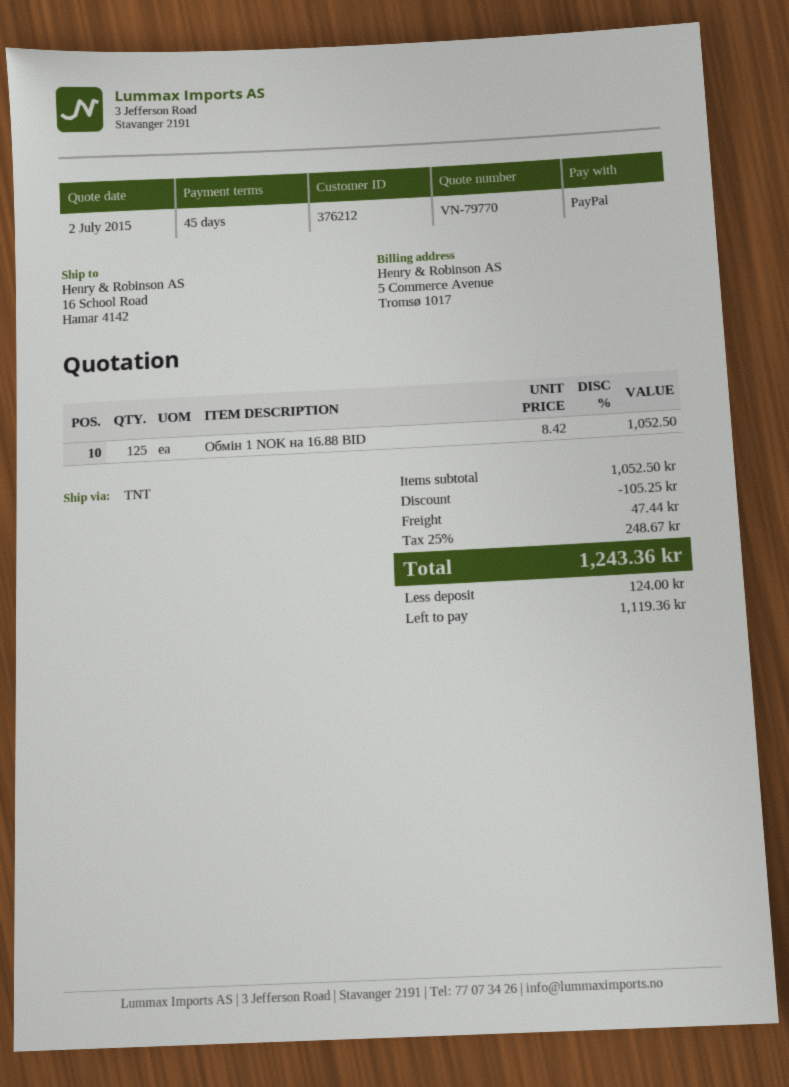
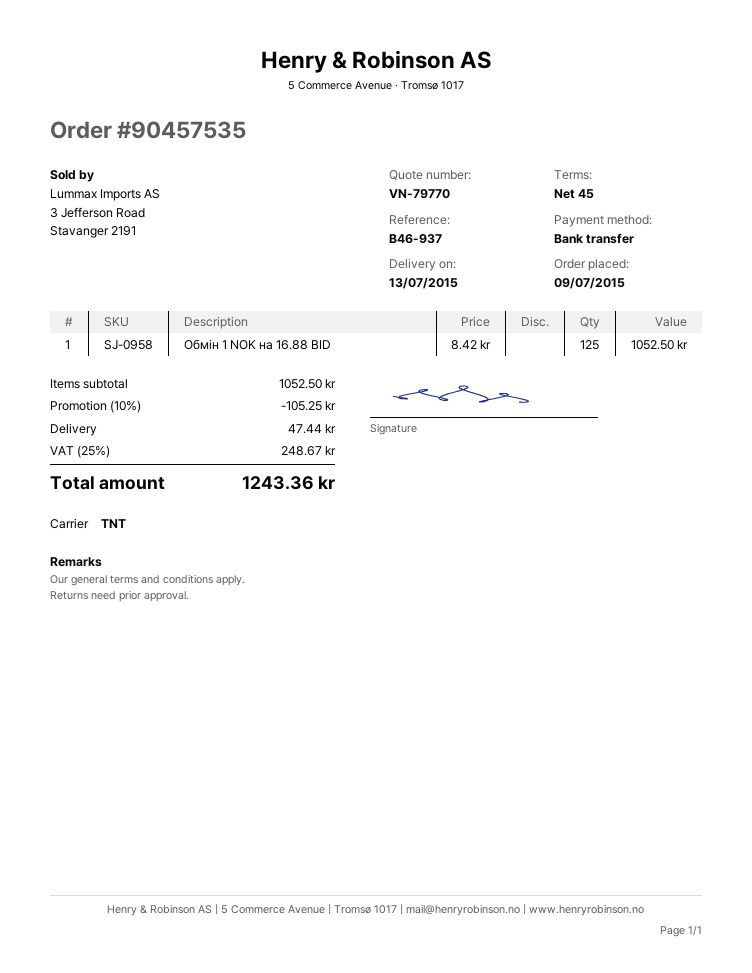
payment method: PayPal -> bank transfer

